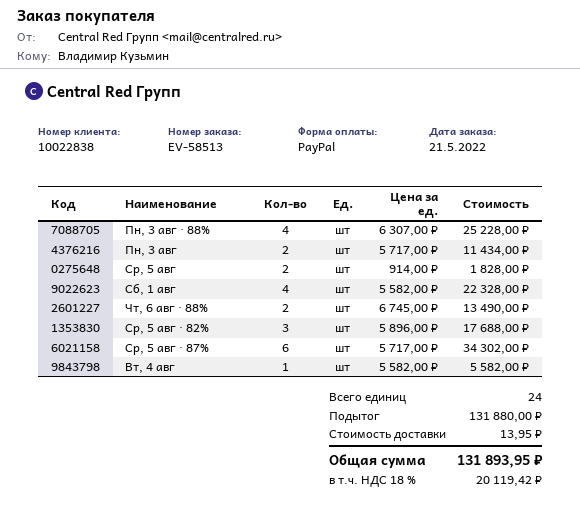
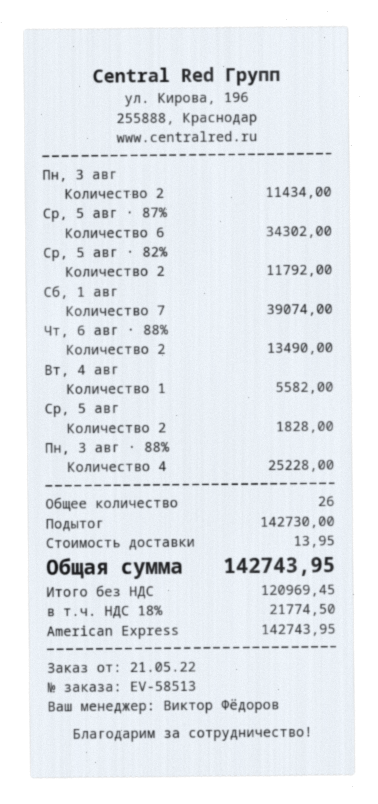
payment method: PayPal -> American Express
Сб, 1 авг: 4 for 22328.00 -> 7 for 39074.00
Ср, 5 авг · 82%: 3 for 17688.00 -> 2 for 11792.00
total quantity: 24 -> 26
subtotal: 131880.00 -> 142730.00
tax: 18% = 20119.42 -> 18% = 21774.50
total: 131893.95 -> 142743.95

